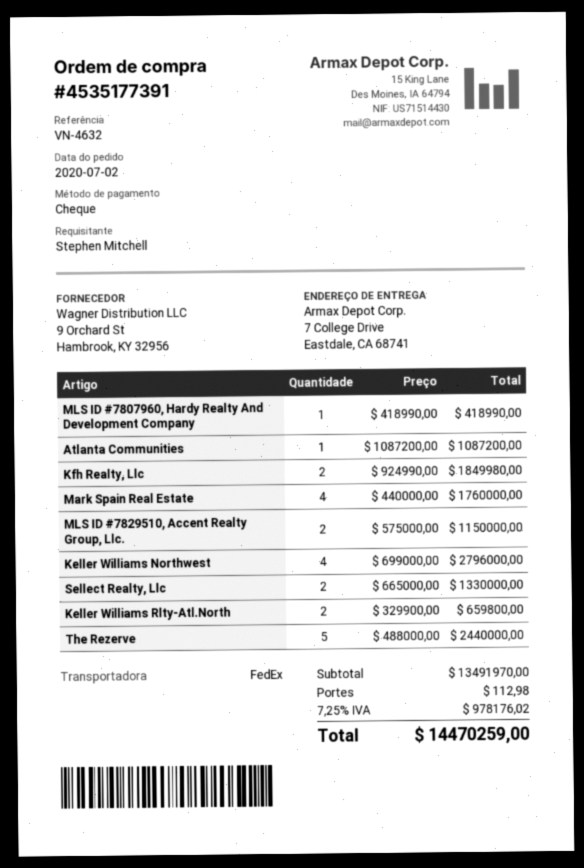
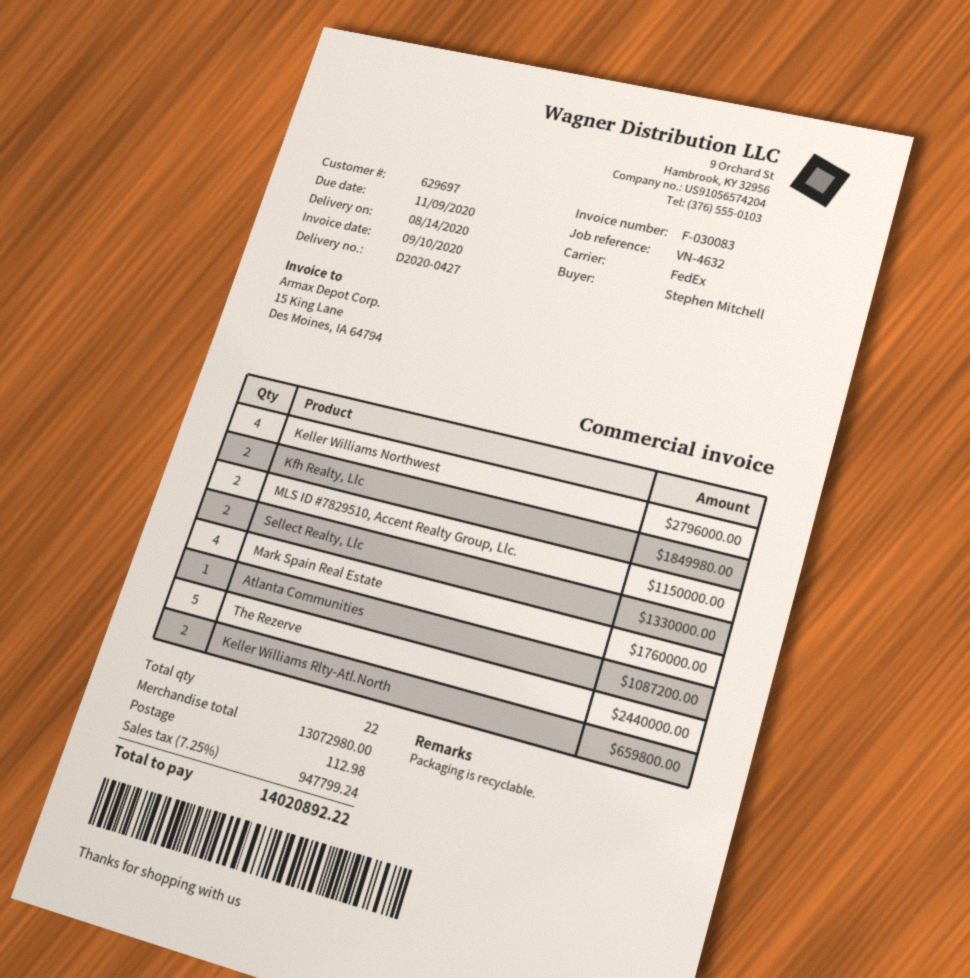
MLS ID #7807960, Hardy Realty And Development Company: 1 for 418990.00 -> none
subtotal: 13491970.00 -> 13072980.00
tax: 7.25% = 978176.02 -> 7.25% = 947799.24
total: 14470259.00 -> 14020892.22

